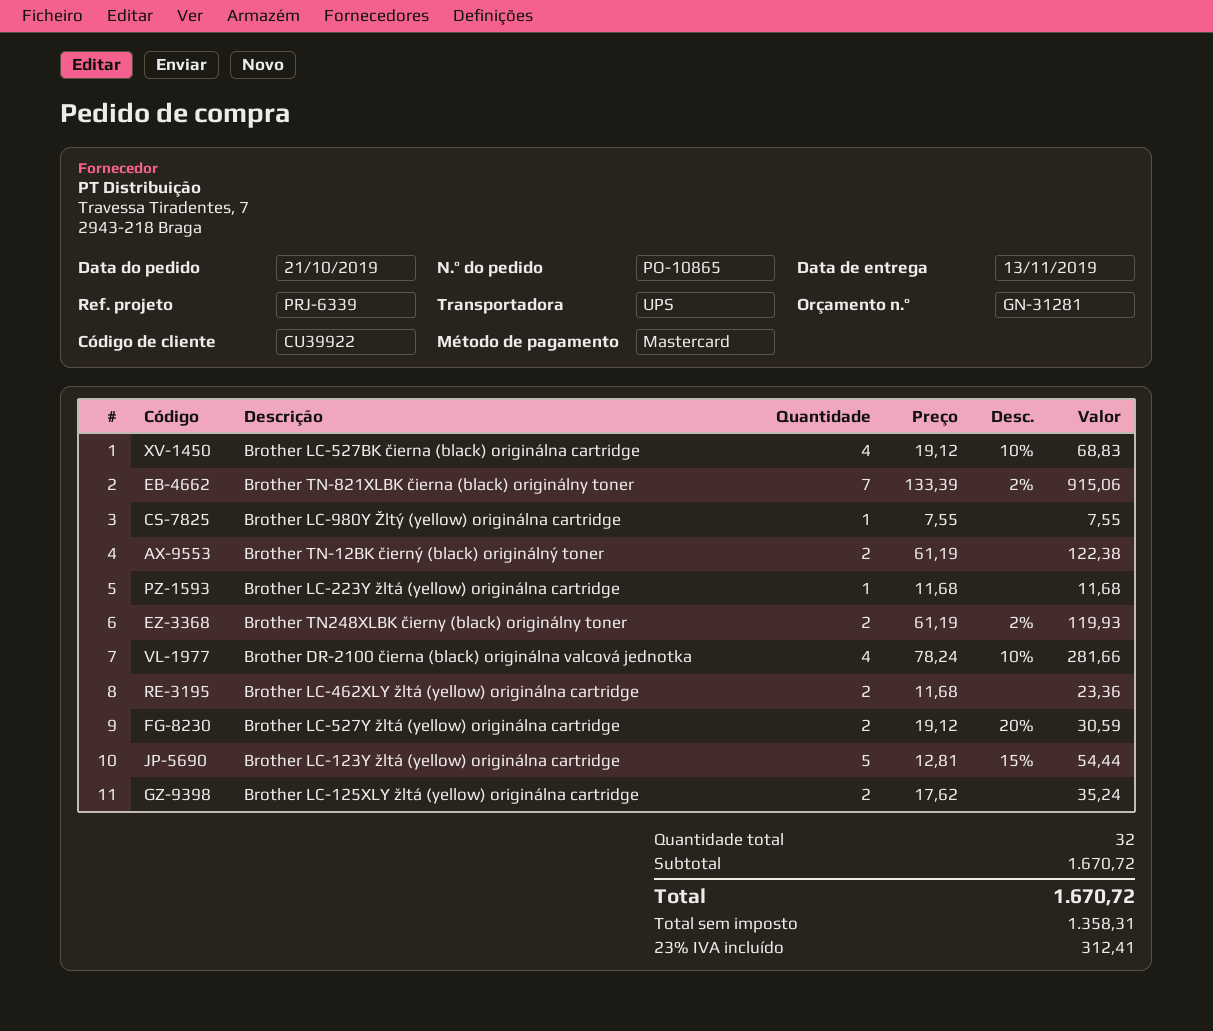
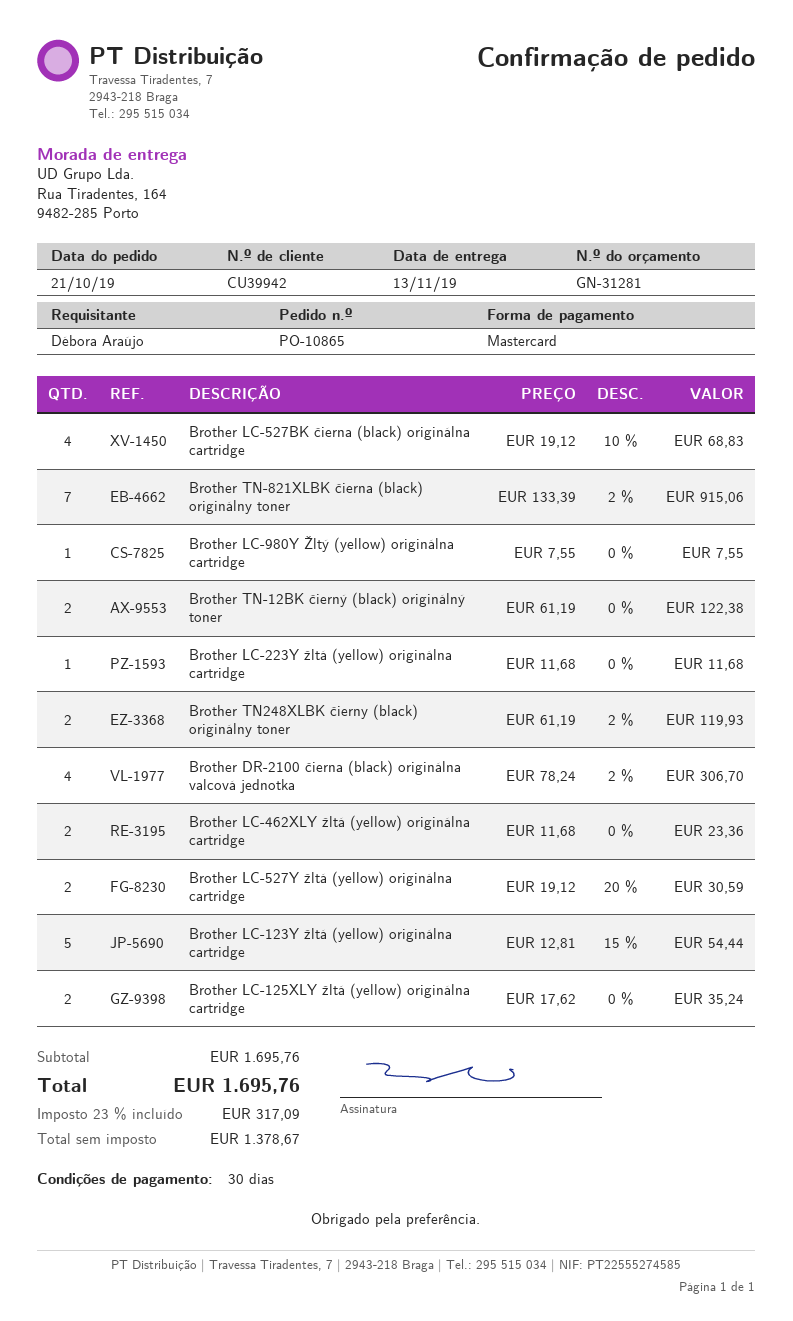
customer number: CU39922 -> CU39942
Brother DR-2100 čierna (black) originálna valcová jednotka: 4 x 78.24 - 10% = 281.66 -> 4 x 78.24 - 2% = 306.70
subtotal: 1670.72 -> 1695.76
net: 1358.31 -> 1378.67
tax: 23% = 312.41 -> 23% = 317.09
total: 1670.72 -> 1695.76

